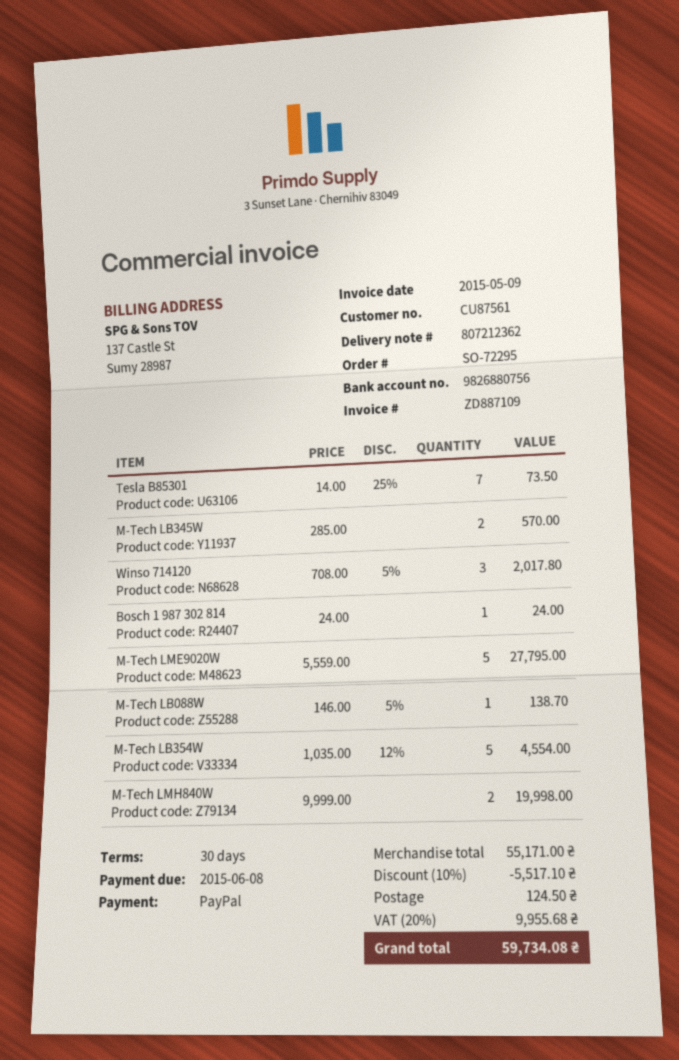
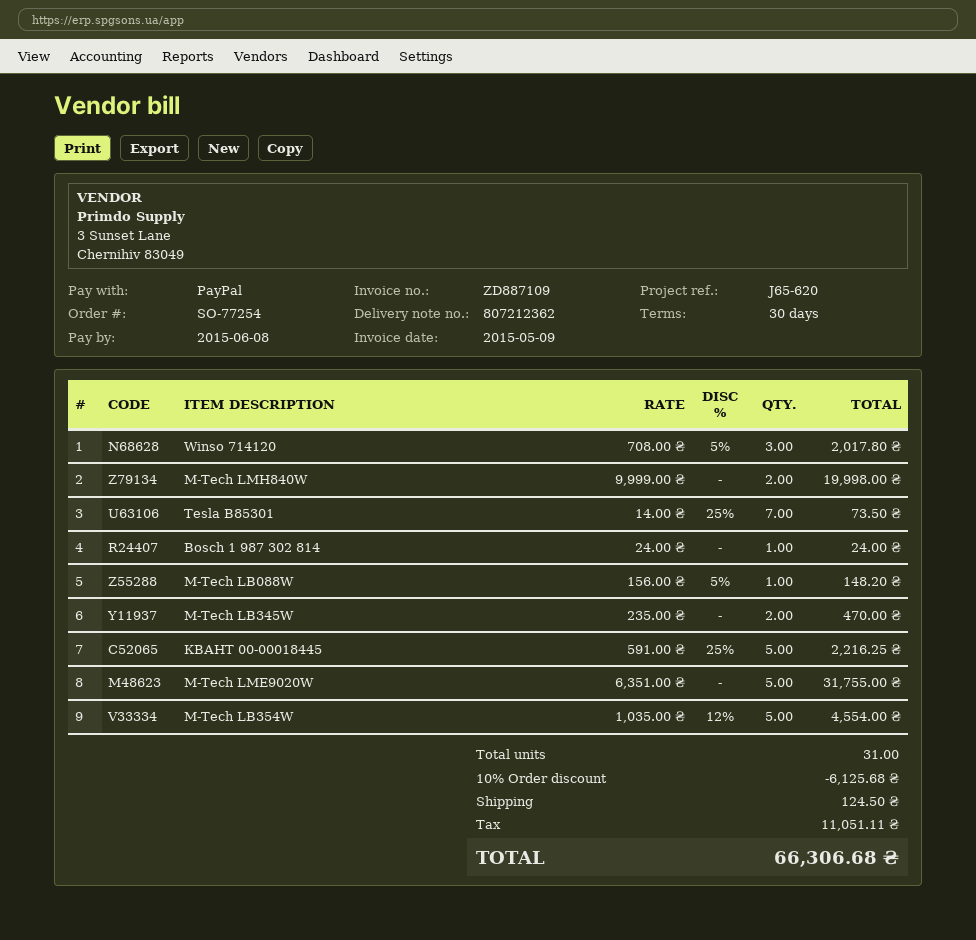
order number: SO-72295 -> SO-77254
M-Tech LB345W: 2 x 285.00 = 570.00 -> 2 x 235.00 = 470.00
M-Tech LME9020W: 5 x 5559.00 = 27795.00 -> 5 x 6351.00 = 31755.00
M-Tech LB088W: 1 x 146.00 - 5% = 138.70 -> 1 x 156.00 - 5% = 148.20
КВАНТ 00-00018445: none -> 5 x 591.00 - 25% = 2216.25
discount: 10% = 5517.10 -> 10% = 6125.68
tax: 9955.68 -> 11051.11
total: 59734.08 -> 66306.68

